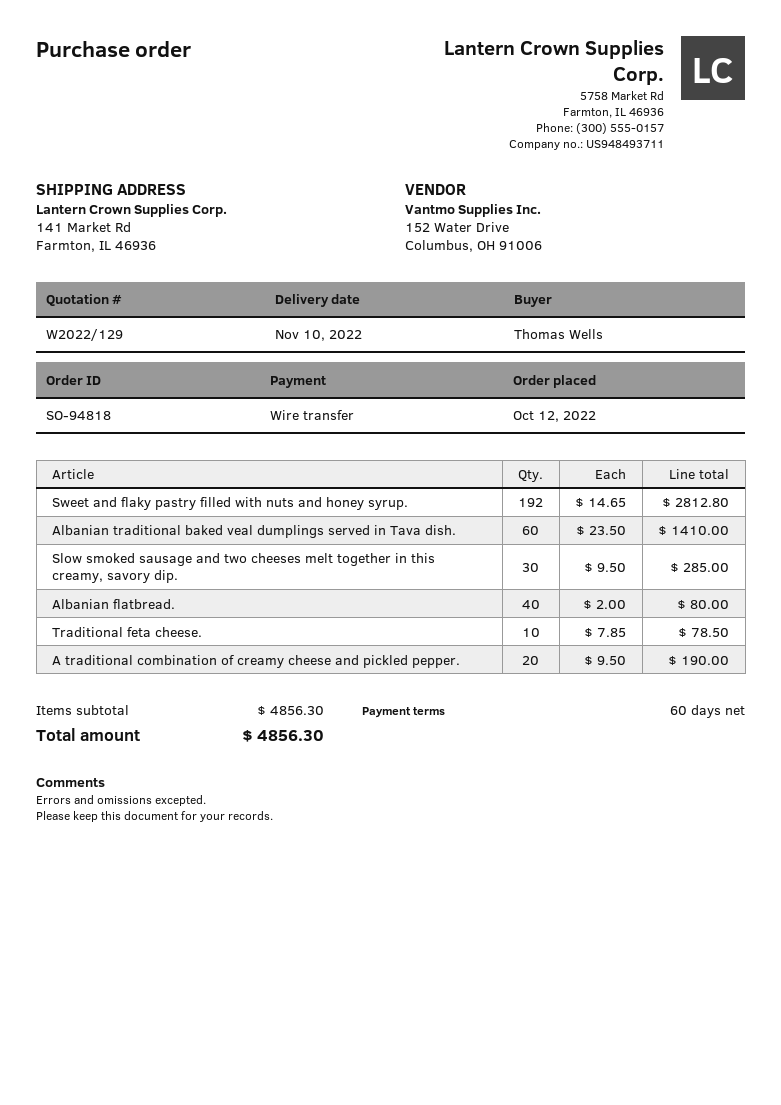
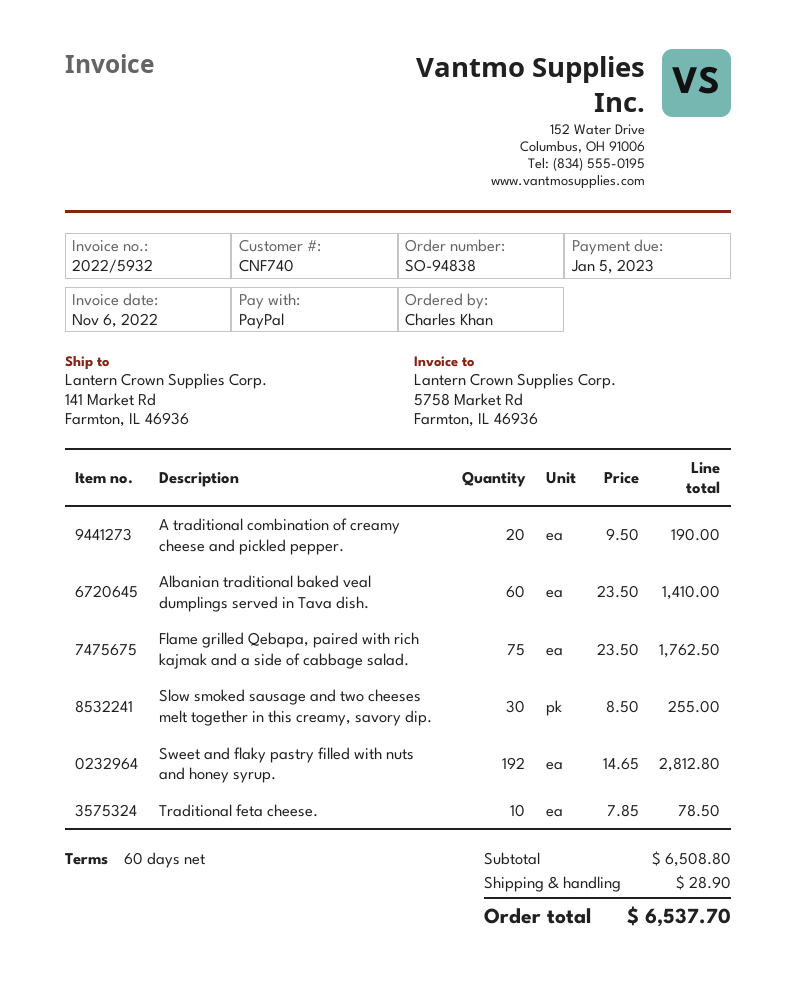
order number: SO-94818 -> SO-94838
ordered by: Thomas Wells -> Charles Khan
payment method: bank transfer -> PayPal
Slow smoked sausage and two cheeses melt together in this creamy, savory dip.: 30 x 9.50 = 285.00 -> 30 x 8.50 = 255.00
Albanian flatbread.: 40 x 2.00 = 80.00 -> none
Flame grilled Qebapa, paired with rich kajmak and a side of cabbage salad.: none -> 75 x 23.50 = 1762.50
subtotal: 4856.30 -> 6508.80
shipping: none -> 28.90
total: 4856.30 -> 6537.70

